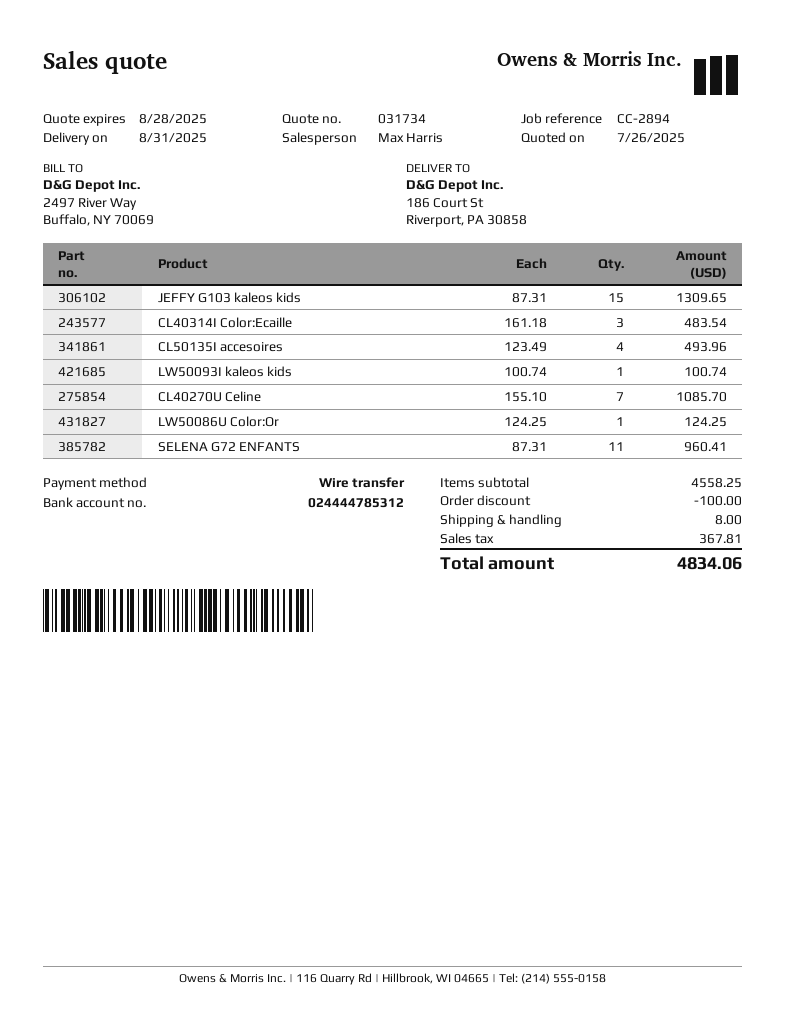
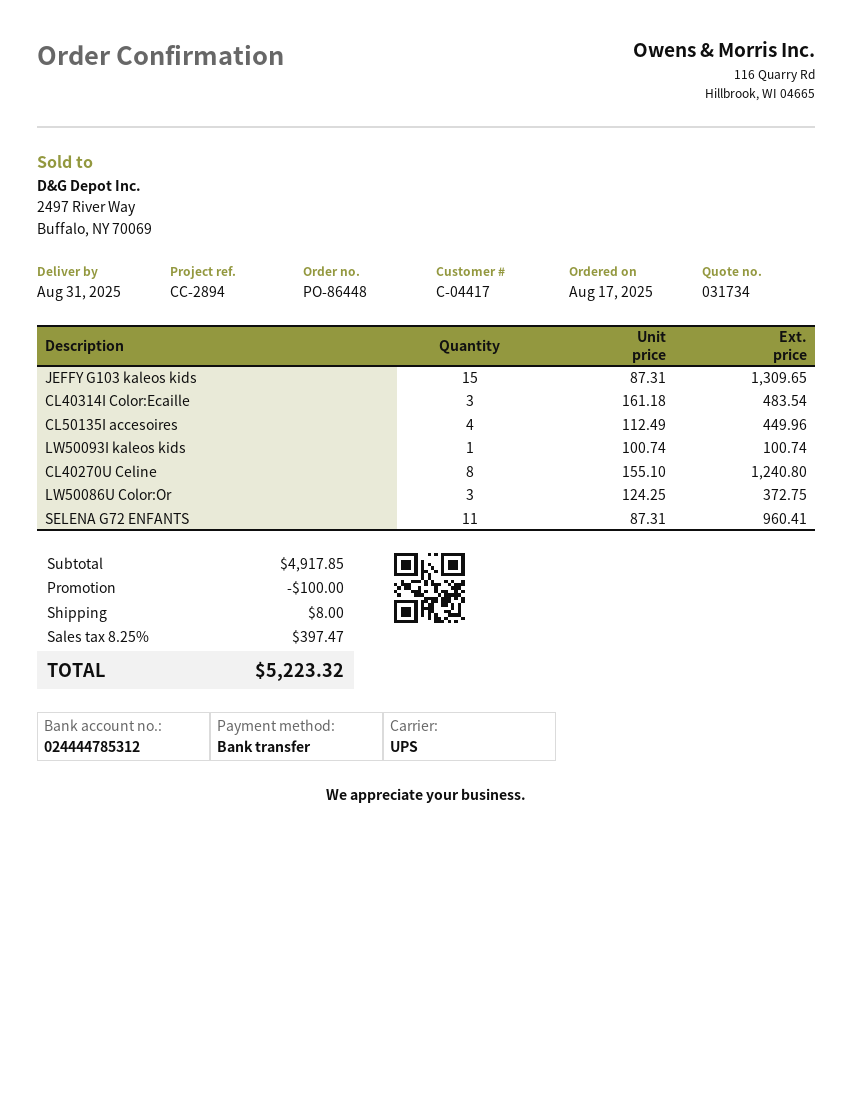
CL50135I accesoires: 4 x 123.49 = 493.96 -> 4 x 112.49 = 449.96
CL40270U Celine: 7 x 155.10 = 1085.70 -> 8 x 155.10 = 1240.80
LW50086U Color:Or: 1 x 124.25 = 124.25 -> 3 x 124.25 = 372.75
subtotal: 4558.25 -> 4917.85
tax: 367.81 -> 397.47
total: 4834.06 -> 5223.32

